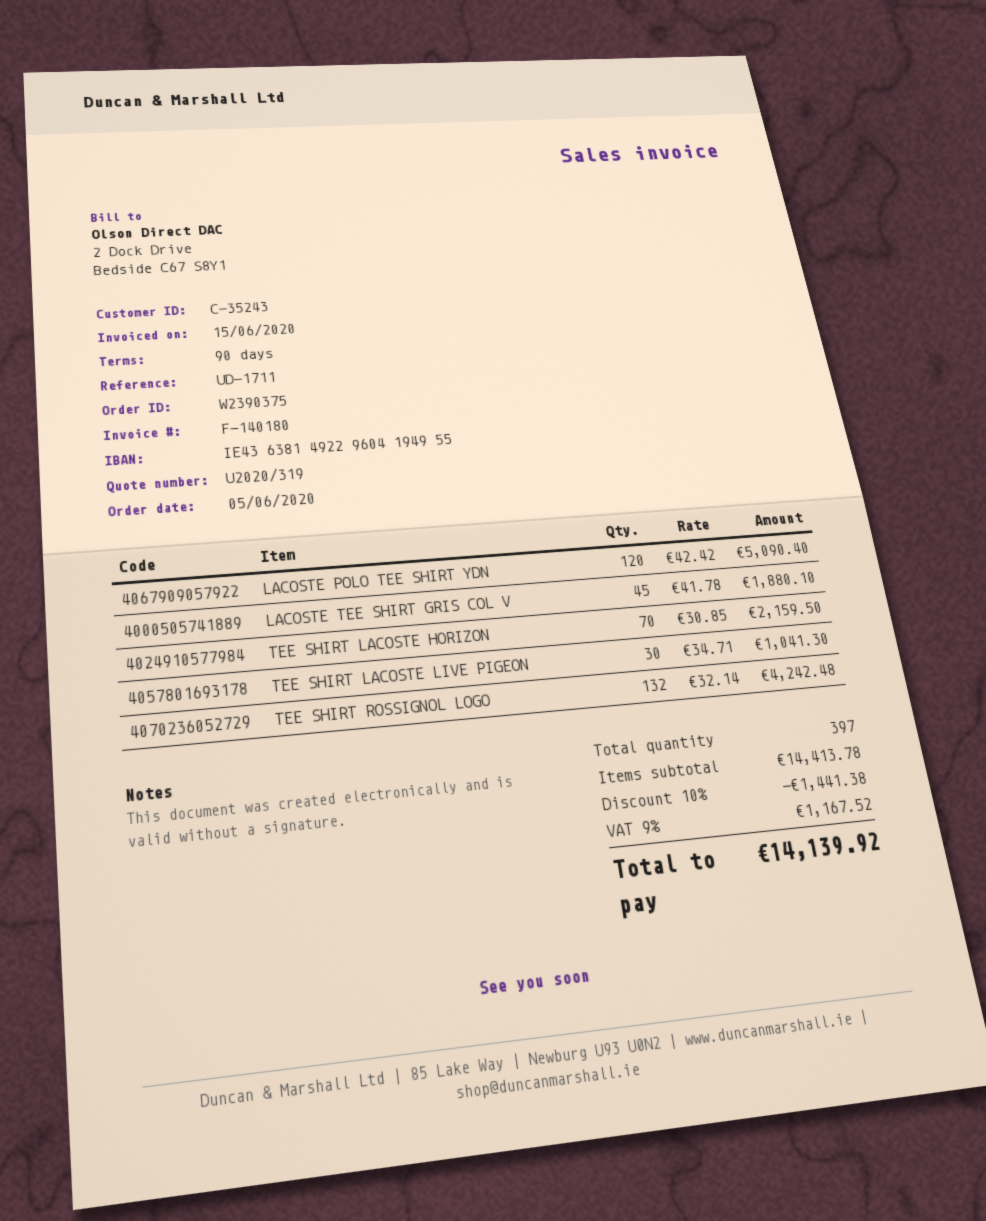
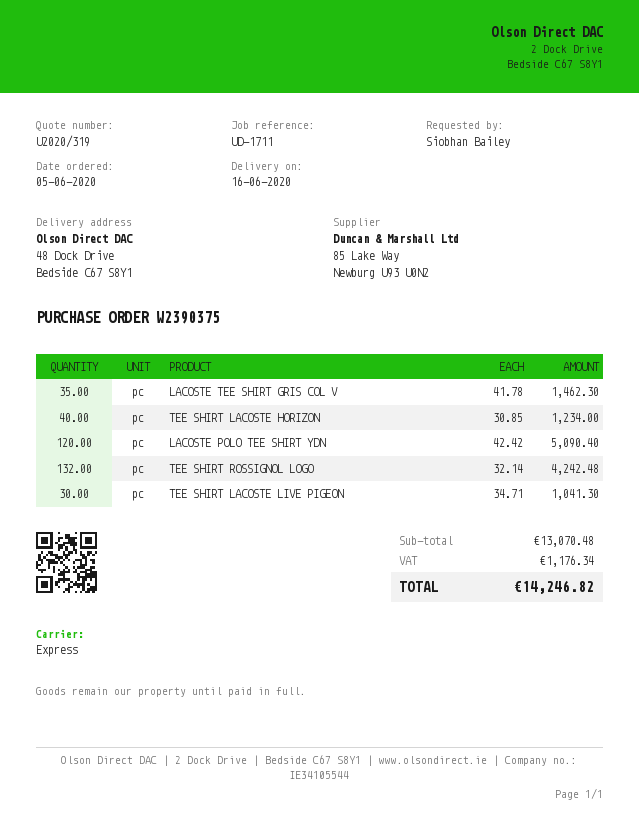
LACOSTE TEE SHIRT GRIS COL V: 45 x 41.78 = 1880.10 -> 35 x 41.78 = 1462.30
TEE SHIRT LACOSTE HORIZON: 70 x 30.85 = 2159.50 -> 40 x 30.85 = 1234.00
subtotal: 14413.78 -> 13070.48
discount: 10% = 1441.38 -> none
tax: 1167.52 -> 1176.34
total: 14139.92 -> 14246.82

